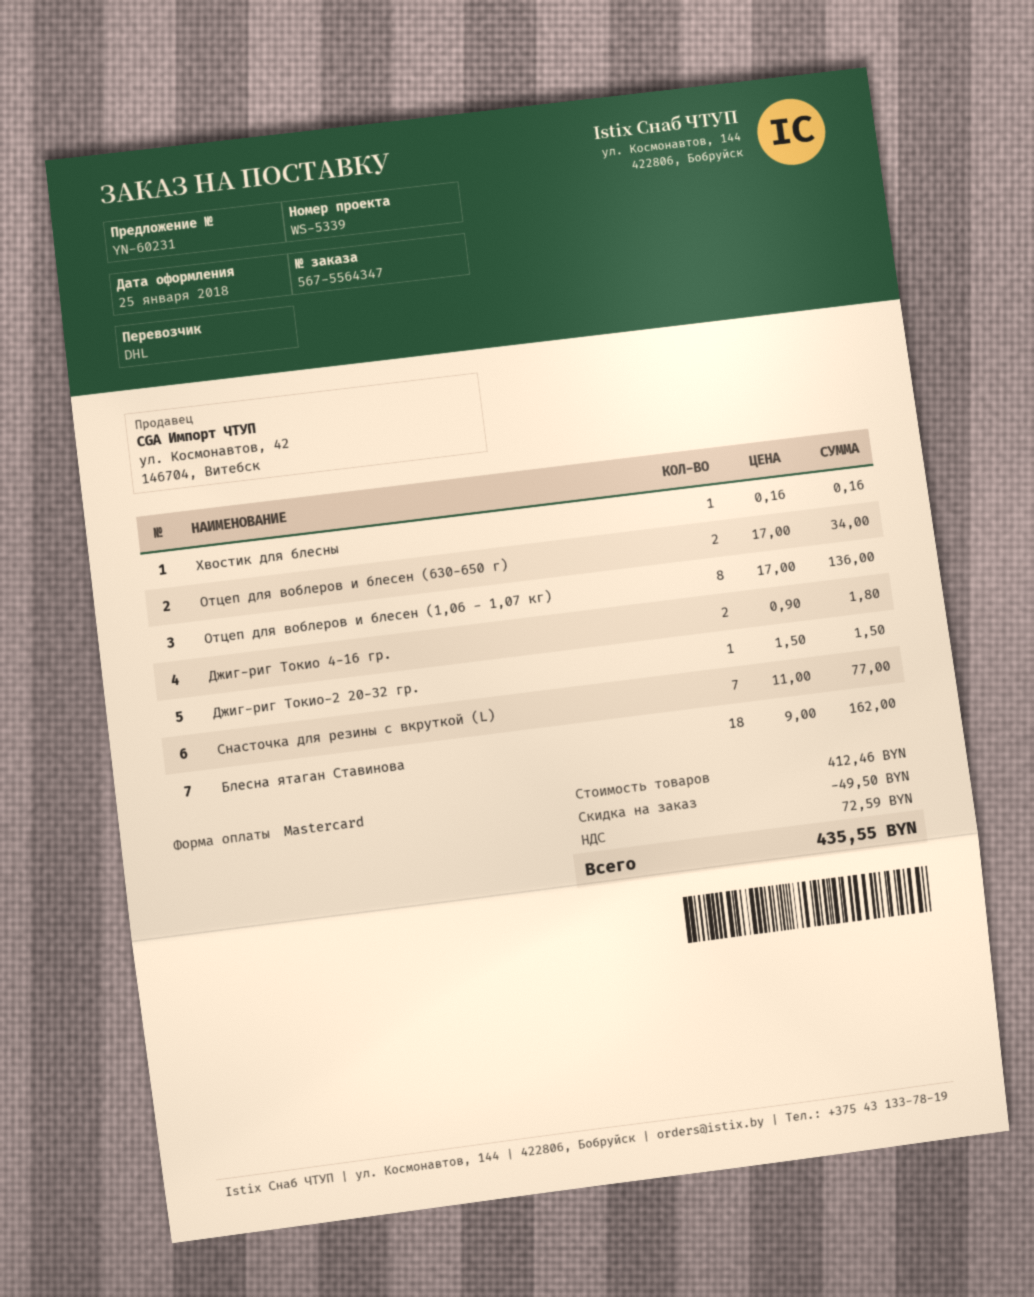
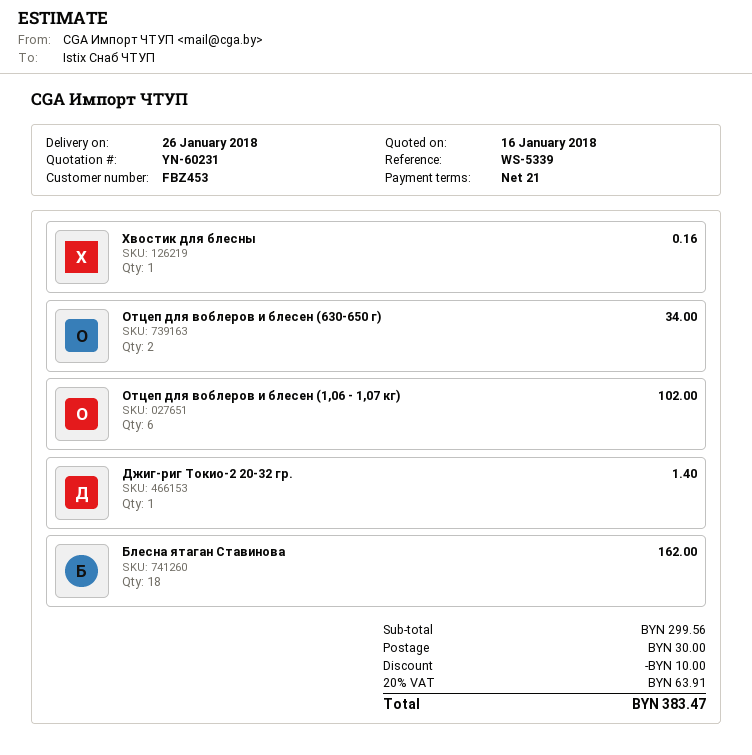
Отцеп для воблеров и блесен (1,06 - 1,07 кг): 8 for 136.00 -> 6 for 102.00
Джиг-риг Токио 4-16 гр.: 2 for 1.80 -> none
Джиг-риг Токио-2 20-32 гр.: 1 for 1.50 -> 1 for 1.40
Снасточка для резины с вкруткой (L): 7 for 77.00 -> none
subtotal: 412.46 -> 299.56
discount: 49.50 -> 10.00
shipping: none -> 30.00
tax: 72.59 -> 63.91
total: 435.55 -> 383.47

